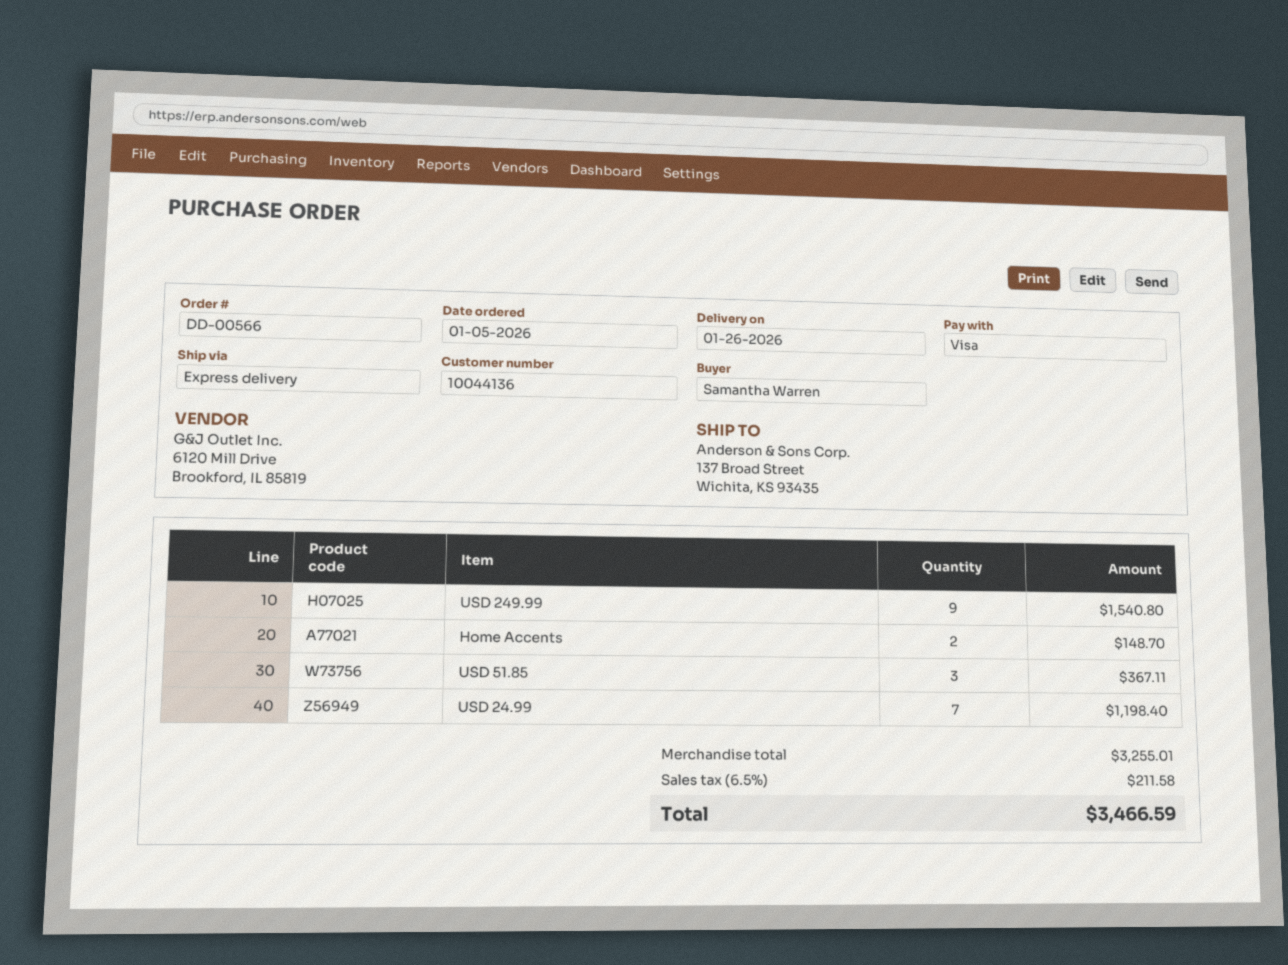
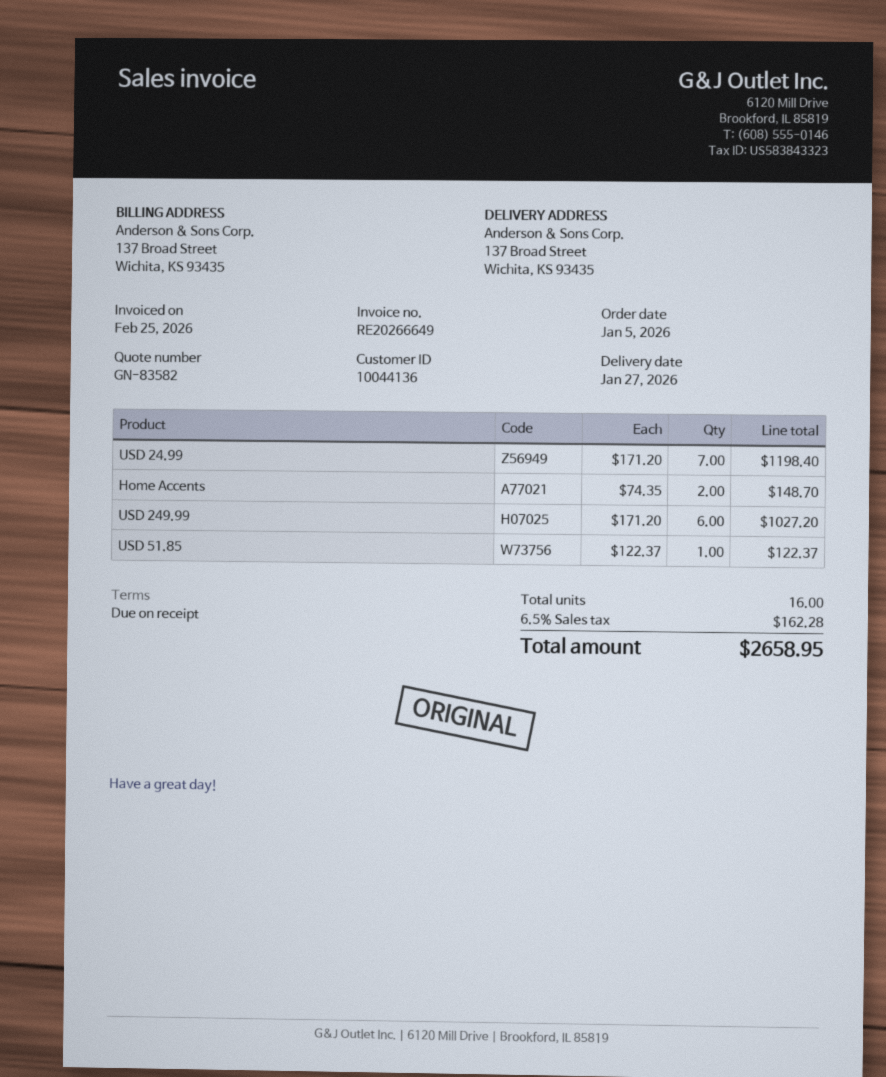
delivery date: 2026-01-26 -> 2026-01-27
USD 249.99: 9 for 1540.80 -> 6 for 1027.20
USD 51.85: 3 for 367.11 -> 1 for 122.37
tax: 6.5% = 211.58 -> 6.5% = 162.28
total: 3466.59 -> 2658.95

